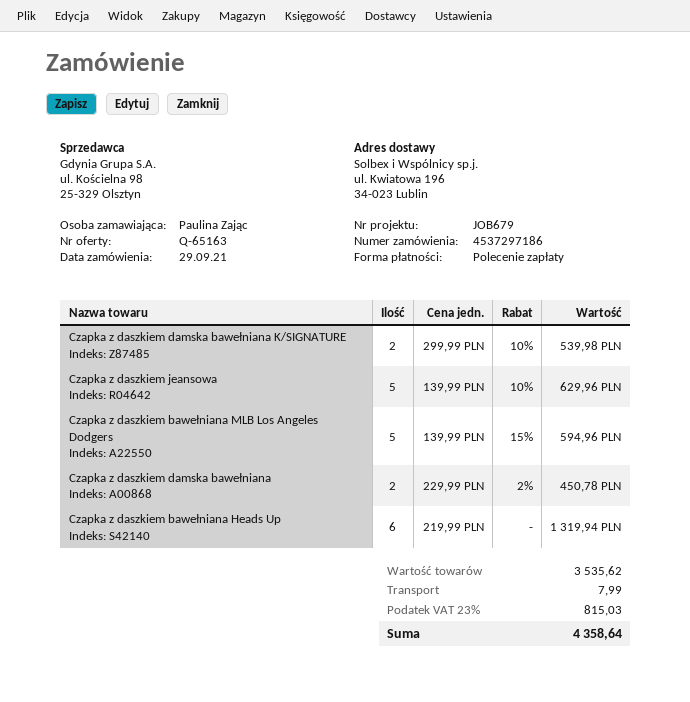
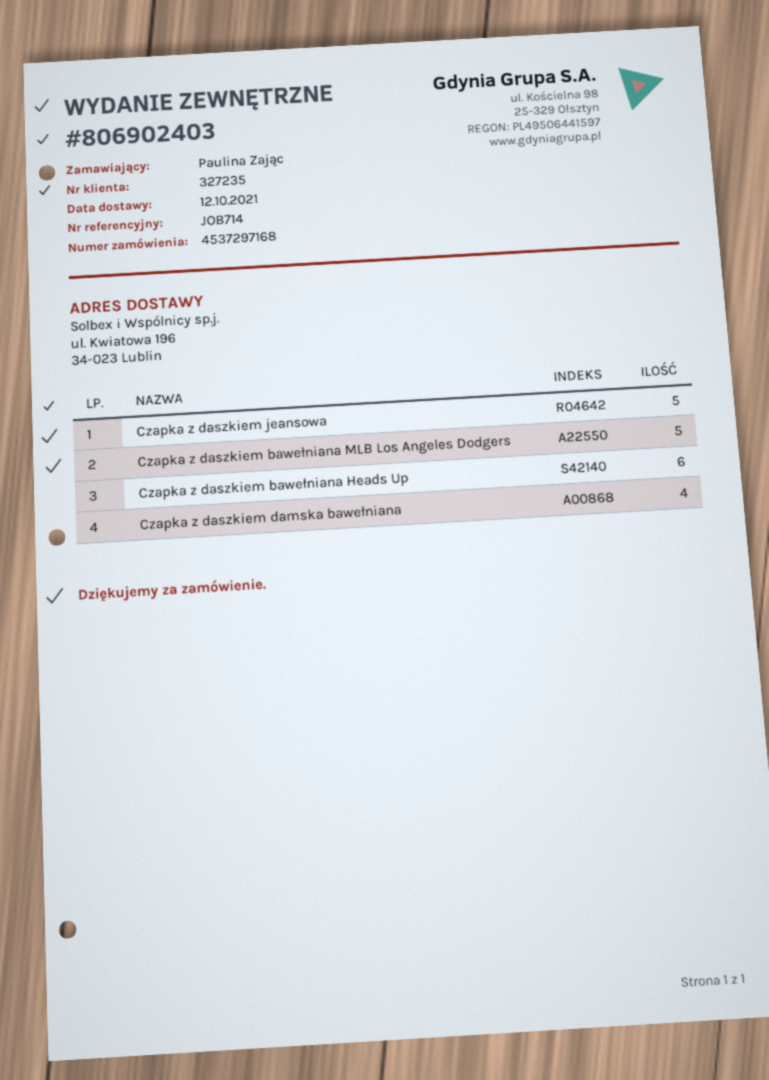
order number: 4537297186 -> 4537297168
reference: JOB679 -> JOB714
Czapka z daszkiem damska bawełniana K/SIGNATURE: 2 -> none
Czapka z daszkiem damska bawełniana: 2 -> 4

